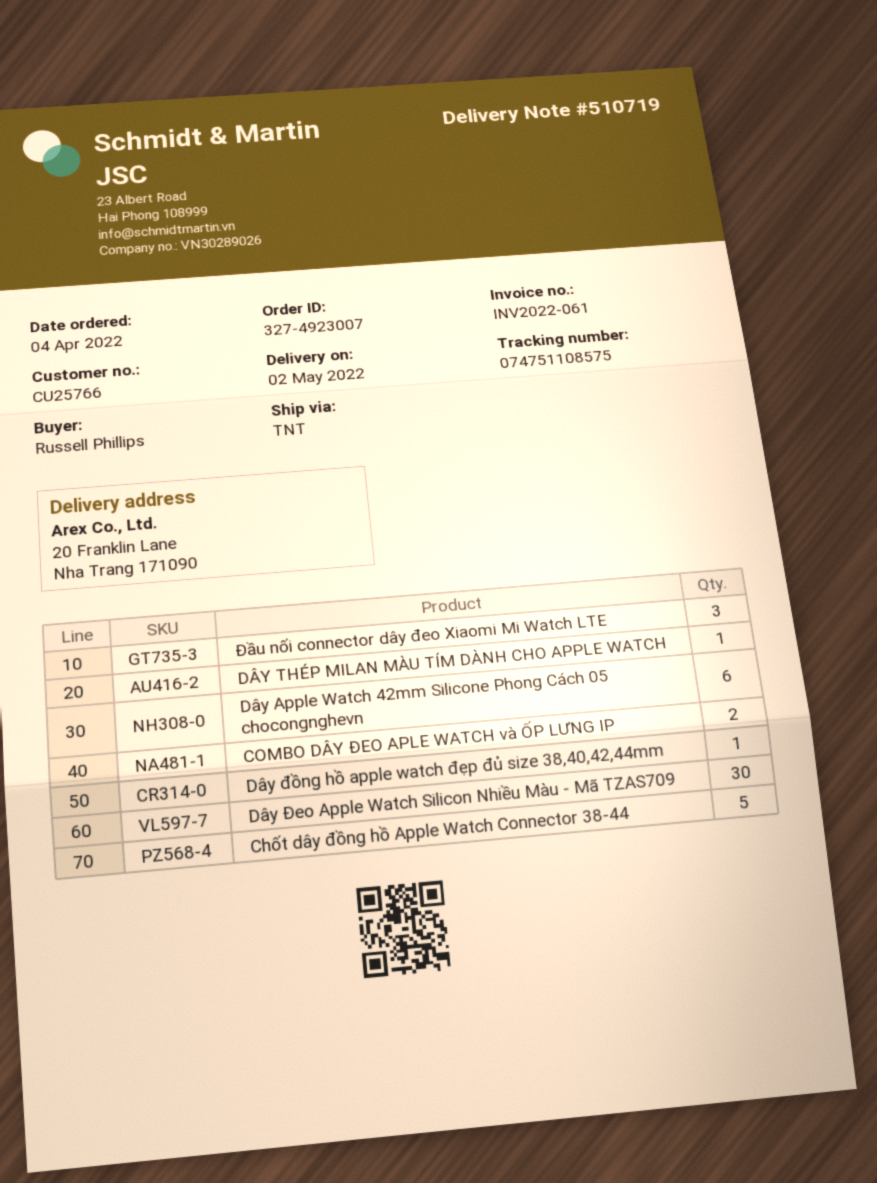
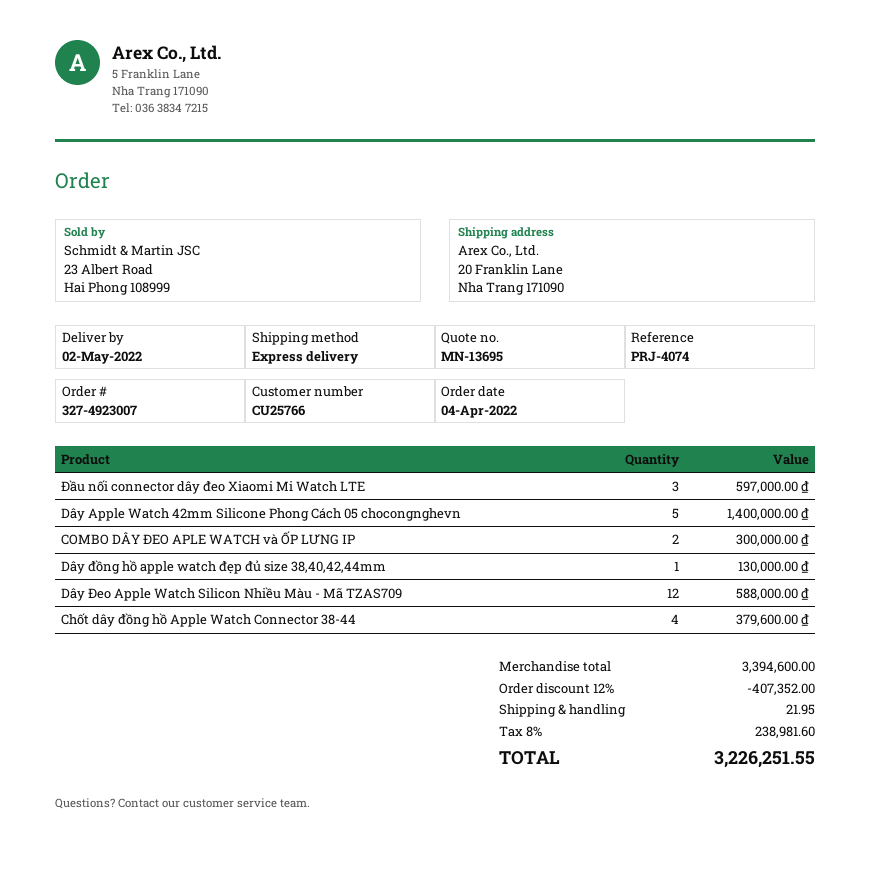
shipping method: TNT -> express
DÂY THÉP MILAN MÀU TÍM DÀNH CHO APPLE WATCH: 1 -> none
Dây Apple Watch 42mm Silicone Phong Cách 05 chocongnghevn: 6 -> 5
Dây Đeo Apple Watch Silicon Nhiều Màu - Mã TZAS709: 30 -> 12
Chốt dây đồng hồ Apple Watch Connector 38-44: 5 -> 4

